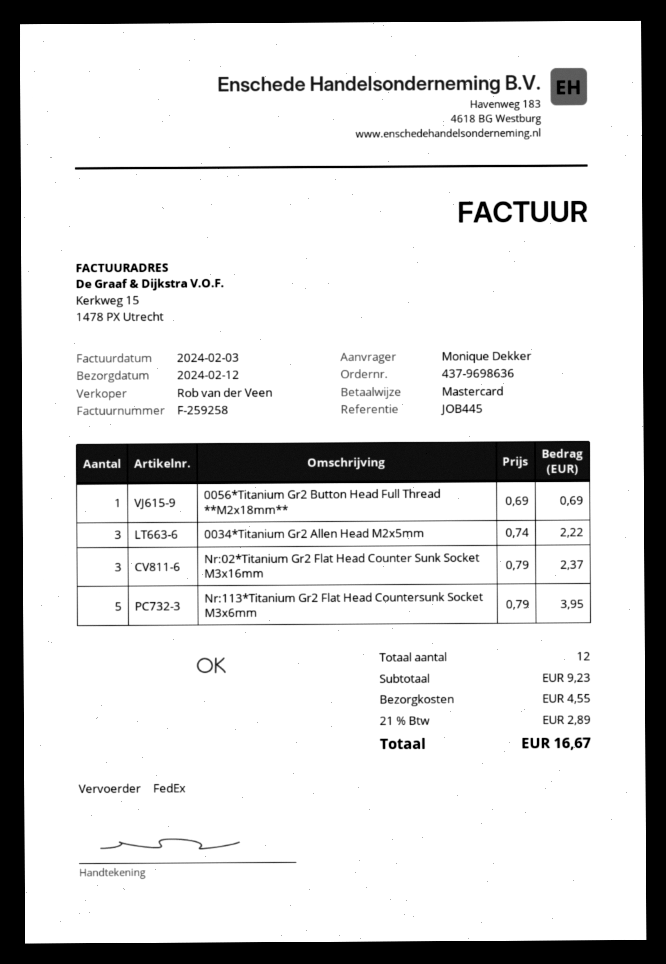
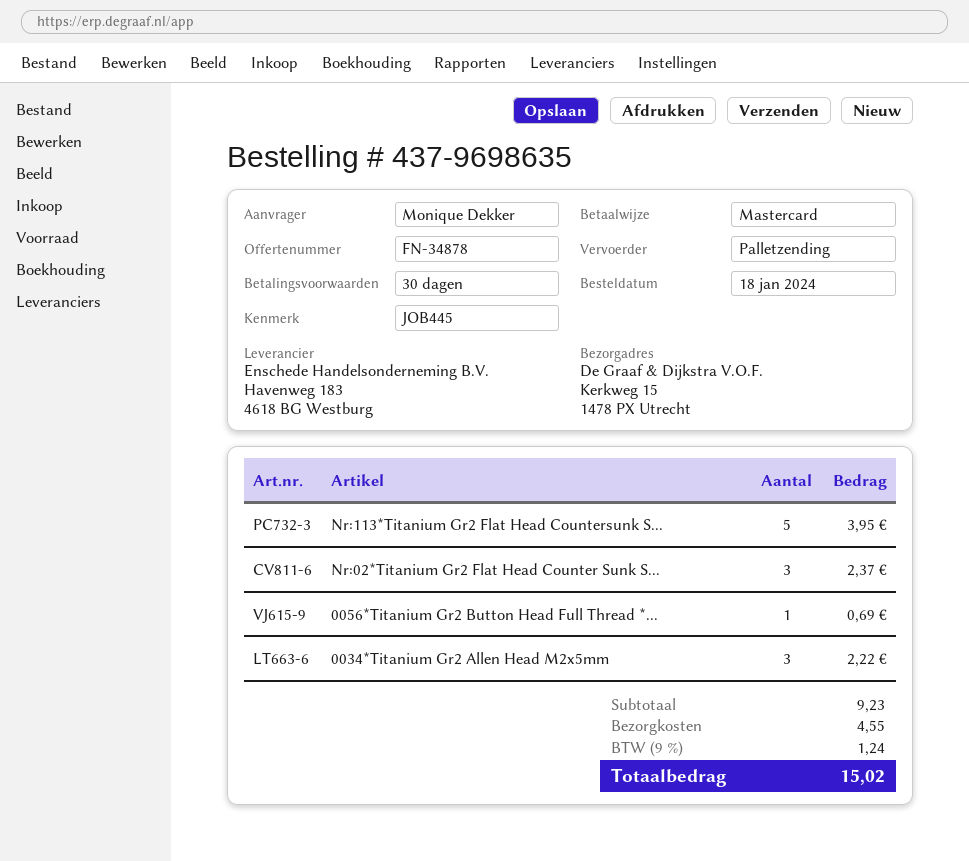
order number: 437-9698636 -> 437-9698635
shipping method: FedEx -> pallet freight
tax: 21% = 2.89 -> 9% = 1.24
total: 16.67 -> 15.02

